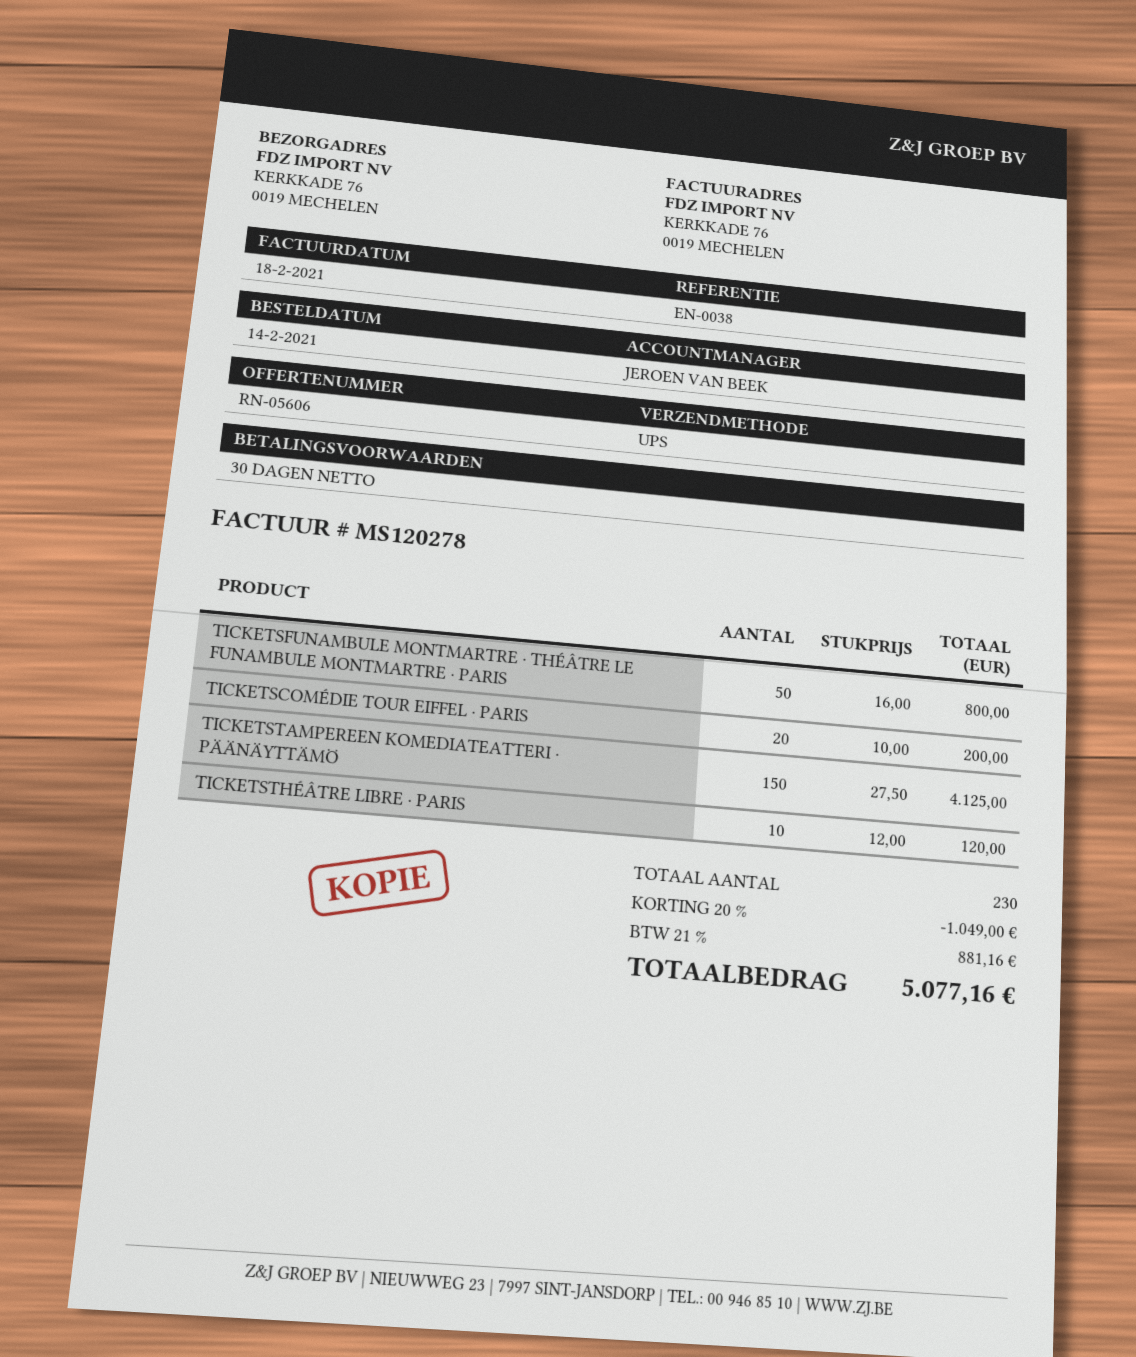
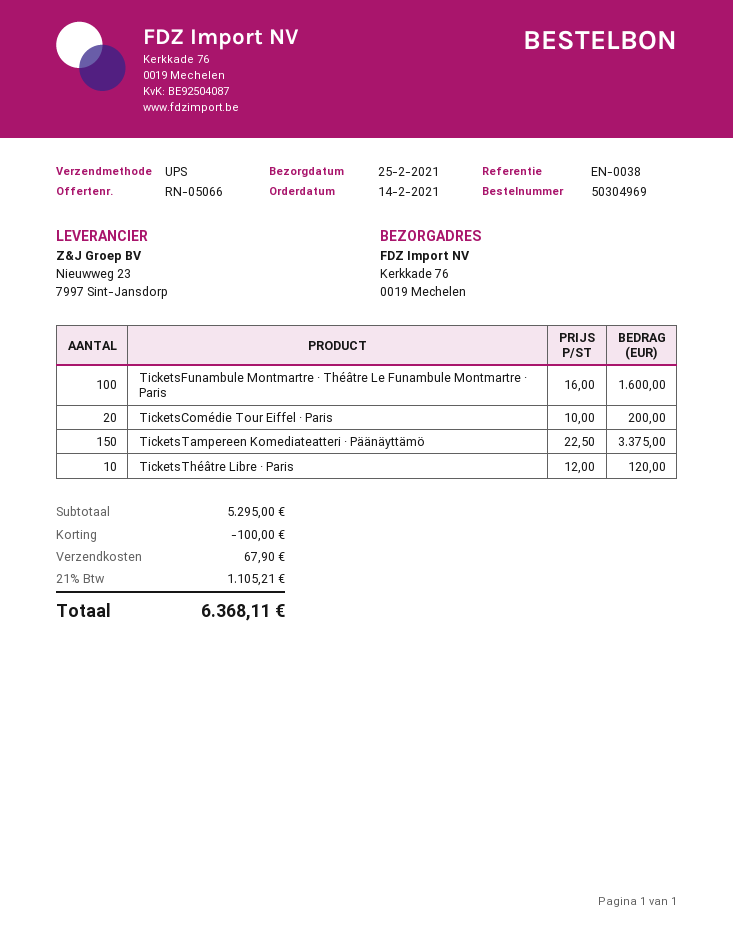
quote number: RN-05606 -> RN-05066
TICKETSFUNAMBULE MONTMARTRE · THÉÂTRE LE FUNAMBULE MONTMARTRE · PARIS: 50 x 16.00 = 800.00 -> 100 x 16.00 = 1600.00
TICKETSTAMPEREEN KOMEDIATEATTERI · PÄÄNÄYTTÄMÖ: 150 x 27.50 = 4125.00 -> 150 x 22.50 = 3375.00
discount: 1049.00 -> 100.00
shipping: none -> 67.90
tax: 21% = 881.16 -> 21% = 1105.21
total: 5077.16 -> 6368.11

